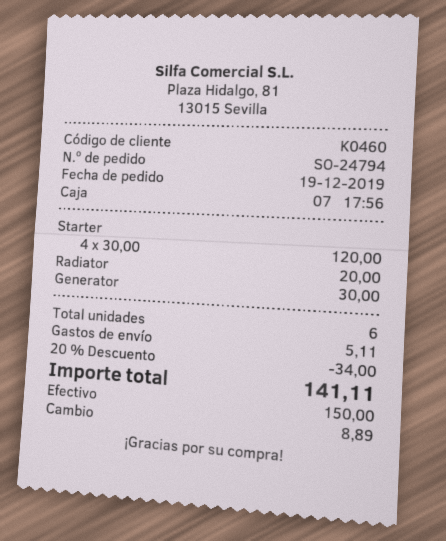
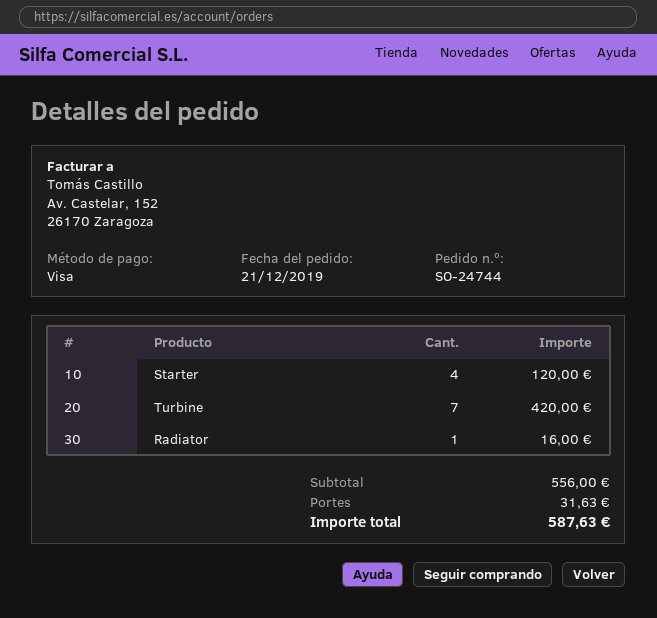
order number: SO-24794 -> SO-24744
order date: 2019-12-19 -> 2019-12-21
payment method: cash -> Visa
Radiator: 1 for 20.00 -> 1 for 16.00
Generator: 1 for 30.00 -> none
Turbine: none -> 7 for 420.00
discount: 20% = 34.00 -> none
shipping: 5.11 -> 31.63
total: 141.11 -> 587.63

